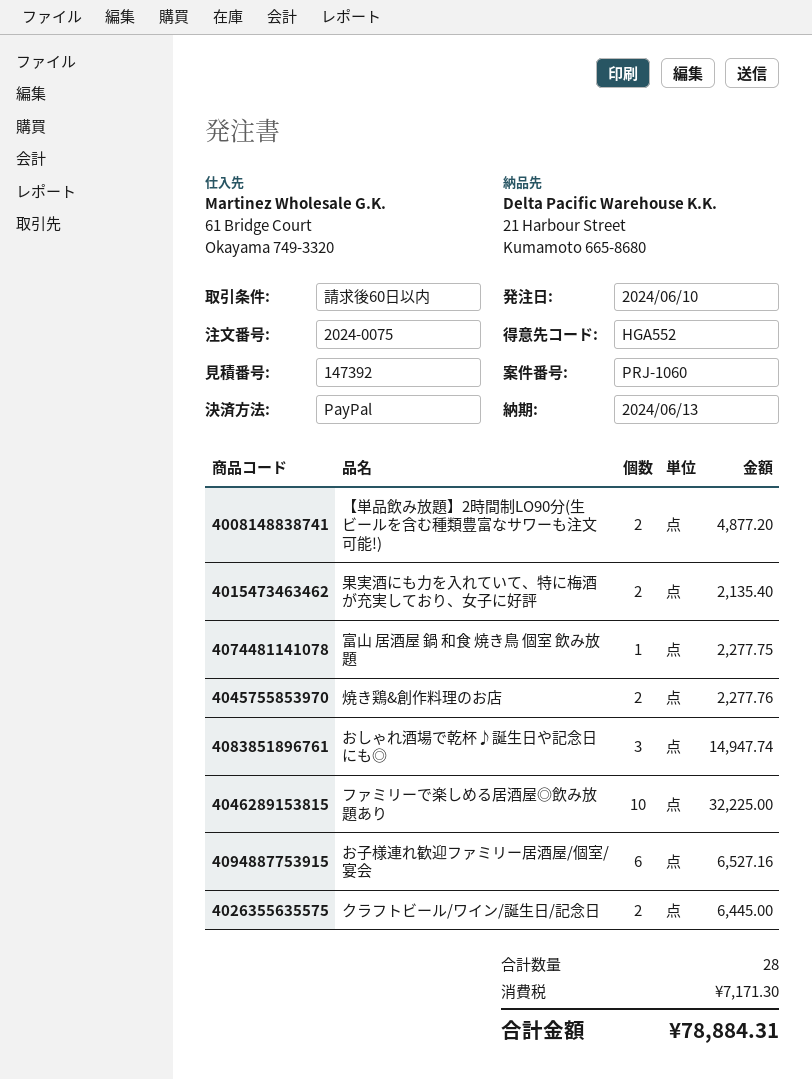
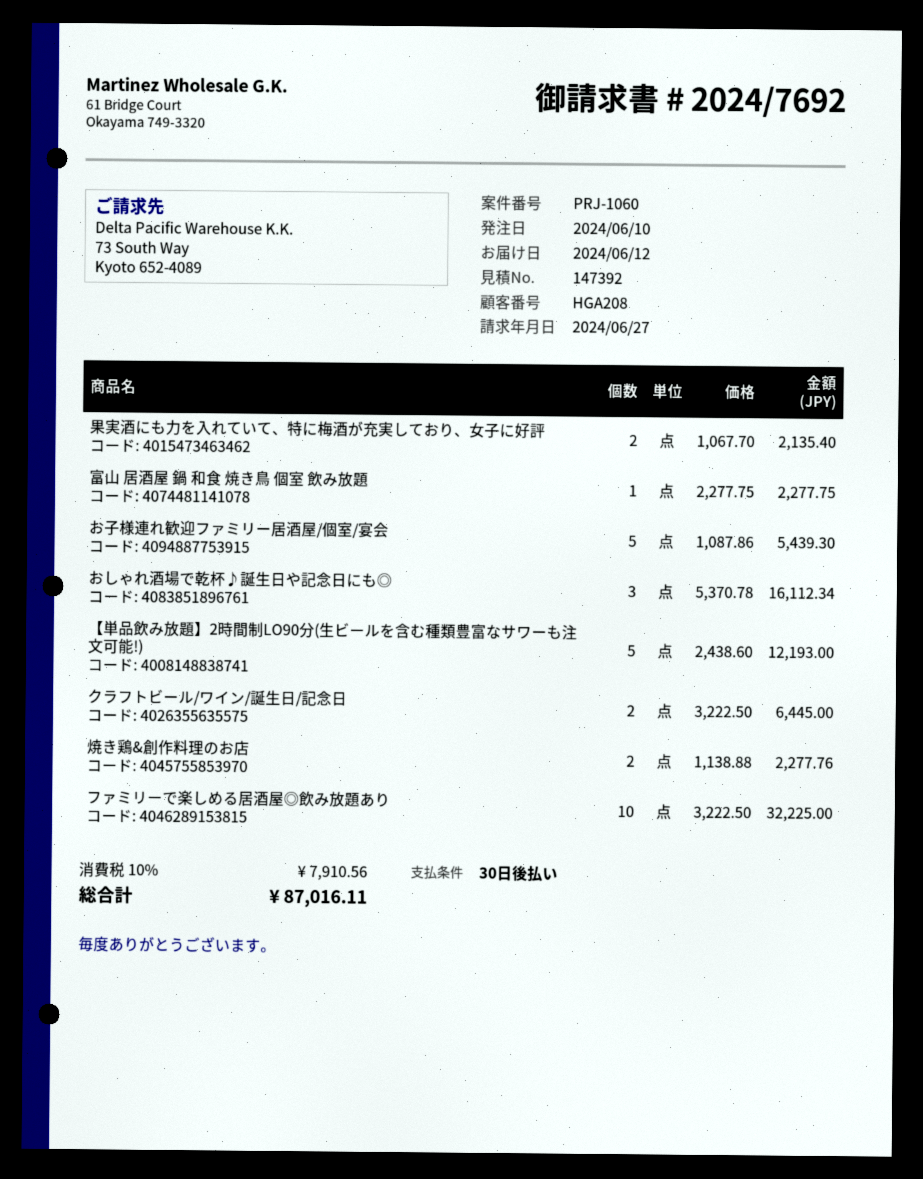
delivery date: 2024-06-13 -> 2024-06-12
payment terms: 60 days -> 30 days
customer number: HGA552 -> HGA208
【単品飲み放題】2時間制LO90分(生ビールを含む種類豊富なサワーも注文可能!): 2 for 4877.20 -> 5 for 12193.00
おしゃれ酒場で乾杯♪誕生日や記念日にも◎: 3 for 14947.74 -> 3 for 16112.34
お子様連れ歓迎ファミリー居酒屋/個室/宴会: 6 for 6527.16 -> 5 for 5439.30
tax: 7171.30 -> 7910.56
total: 78884.31 -> 87016.11

